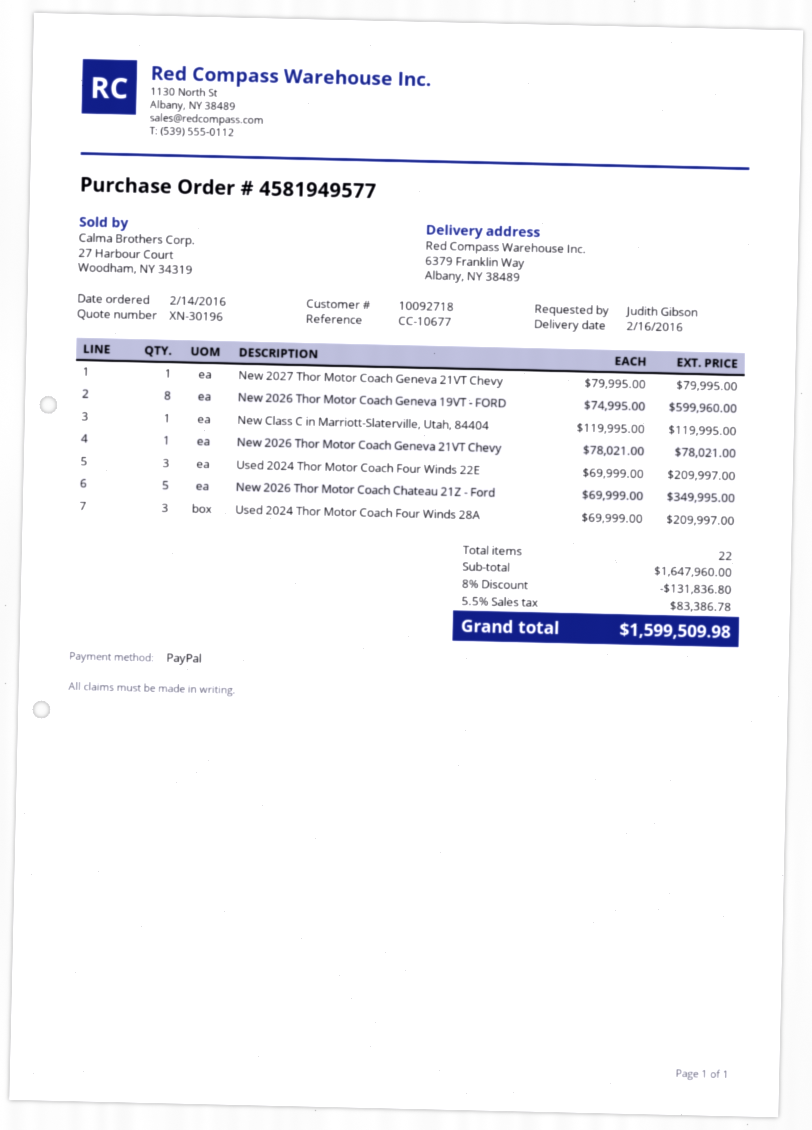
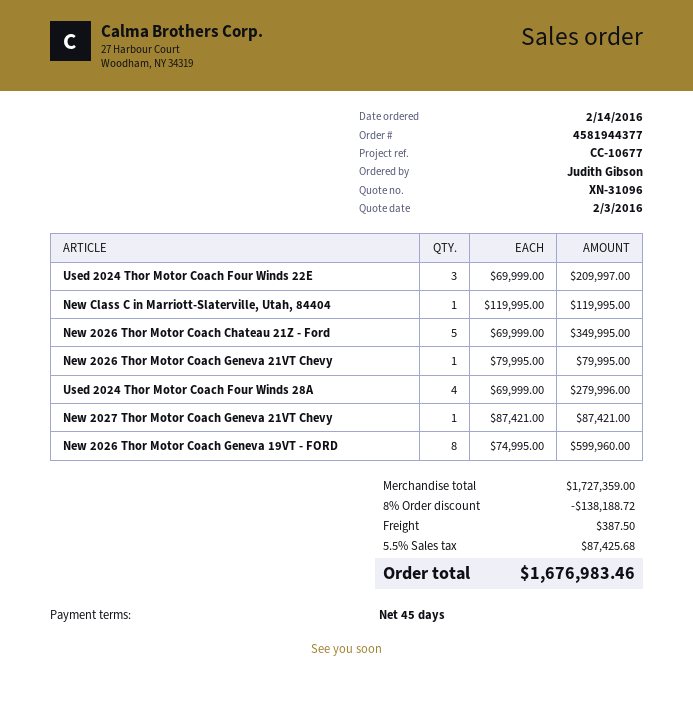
quote number: XN-30196 -> XN-31096
order number: 4581949577 -> 4581944377
New 2027 Thor Motor Coach Geneva 21VT Chevy: 1 x 79995.00 = 79995.00 -> 1 x 87421.00 = 87421.00
New 2026 Thor Motor Coach Geneva 21VT Chevy: 1 x 78021.00 = 78021.00 -> 1 x 79995.00 = 79995.00
Used 2024 Thor Motor Coach Four Winds 28A: 3 x 69999.00 = 209997.00 -> 4 x 69999.00 = 279996.00
subtotal: 1647960.00 -> 1727359.00
discount: 8% = 131836.80 -> 8% = 138188.72
shipping: none -> 387.50
tax: 5.5% = 83386.78 -> 5.5% = 87425.68
total: 1599509.98 -> 1676983.46

